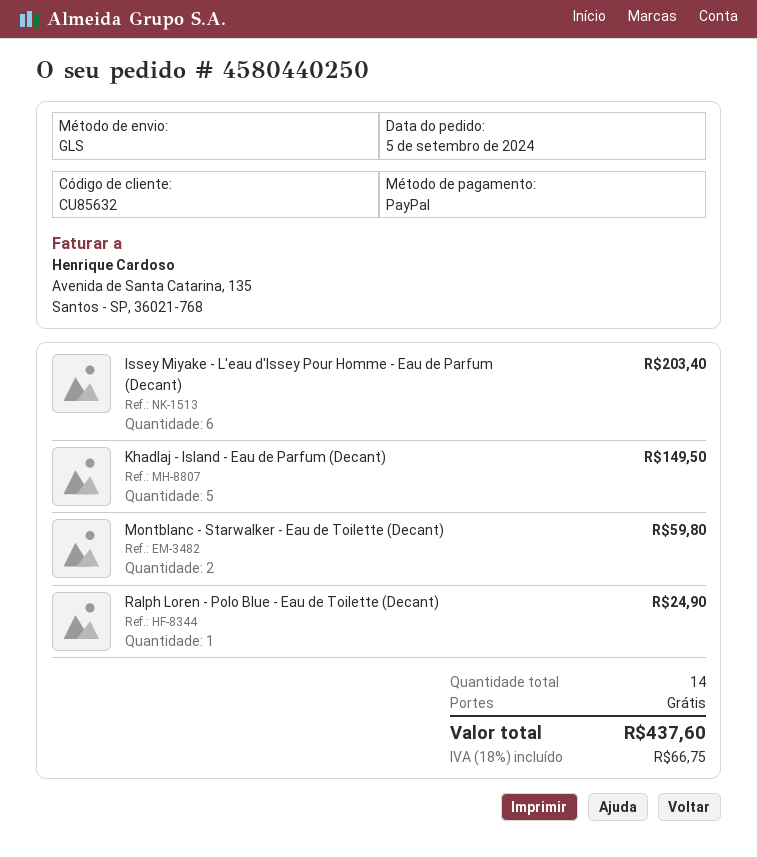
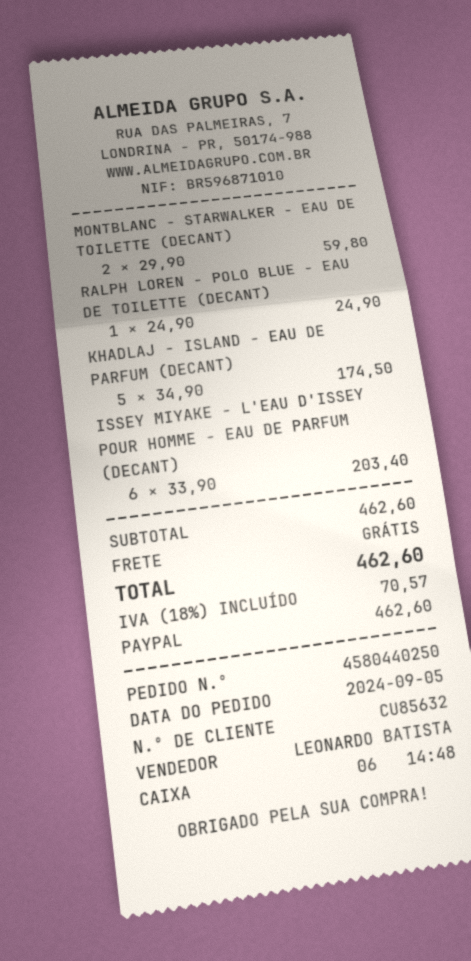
Khadlaj - Island - Eau de Parfum (Decant): 5 for 149.50 -> 5 for 174.50
tax: 18% = 66.75 -> 18% = 70.57
total: 437.60 -> 462.60

